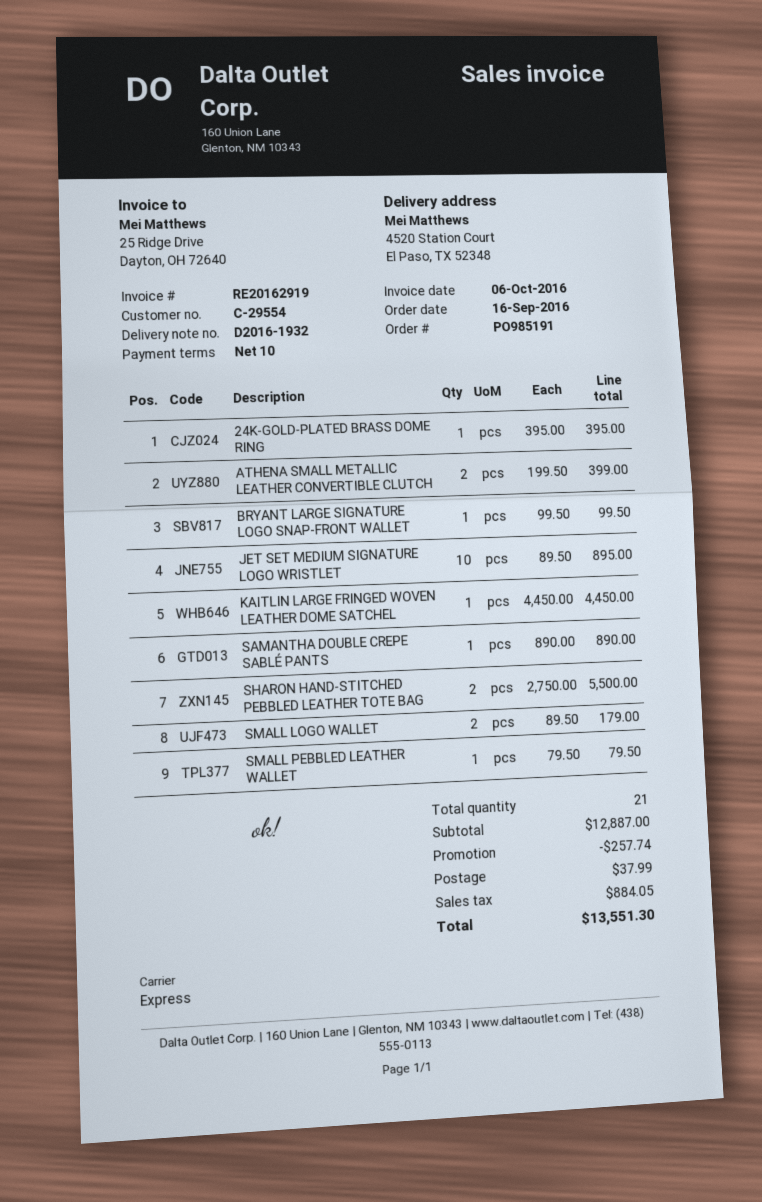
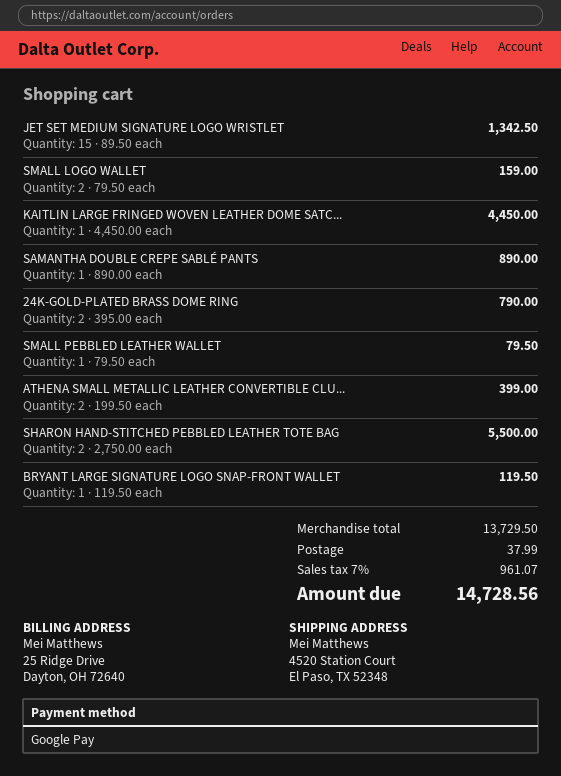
24K-GOLD-PLATED BRASS DOME RING: 1 x 395.00 = 395.00 -> 2 x 395.00 = 790.00
BRYANT LARGE SIGNATURE LOGO SNAP-FRONT WALLET: 1 x 99.50 = 99.50 -> 1 x 119.50 = 119.50
JET SET MEDIUM SIGNATURE LOGO WRISTLET: 10 x 89.50 = 895.00 -> 15 x 89.50 = 1342.50
SMALL LOGO WALLET: 2 x 89.50 = 179.00 -> 2 x 79.50 = 159.00
subtotal: 12887.00 -> 13729.50
discount: 257.74 -> none
tax: 884.05 -> 961.07
total: 13551.30 -> 14728.56

